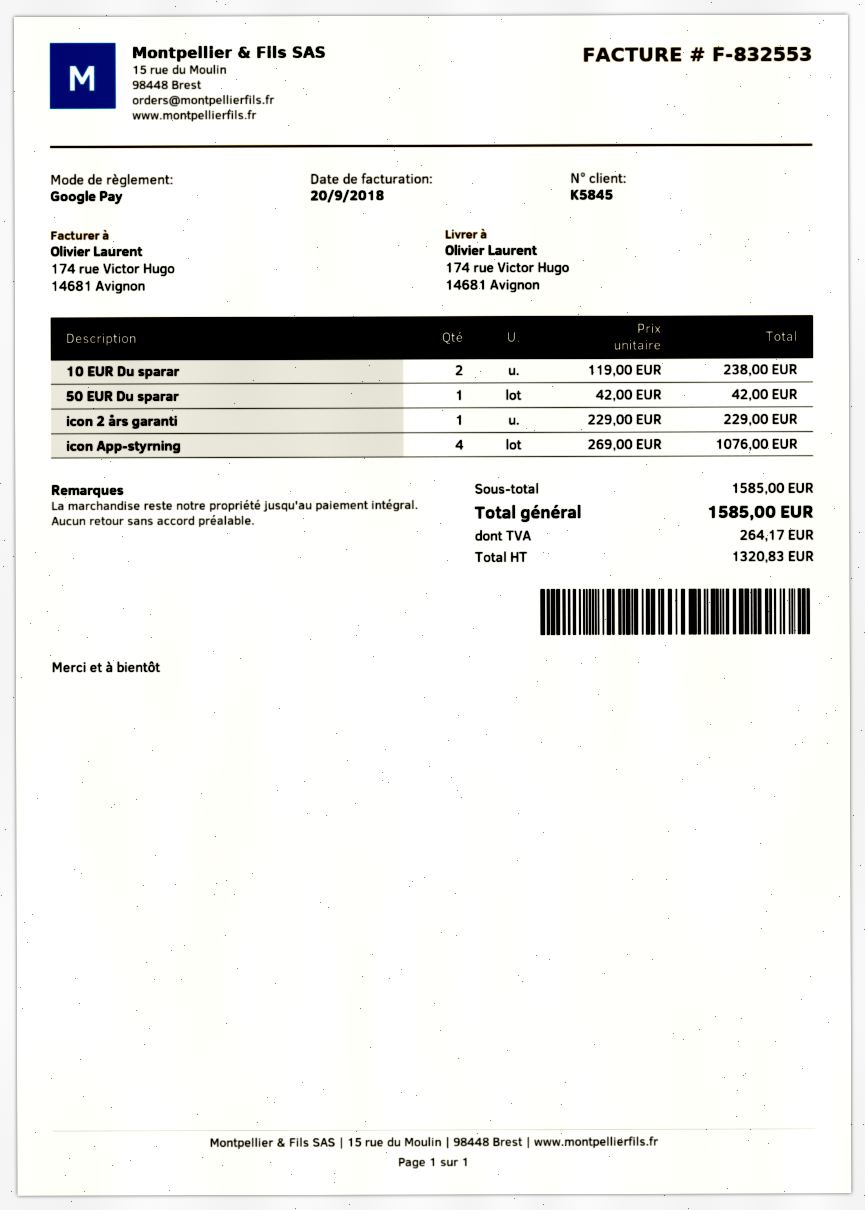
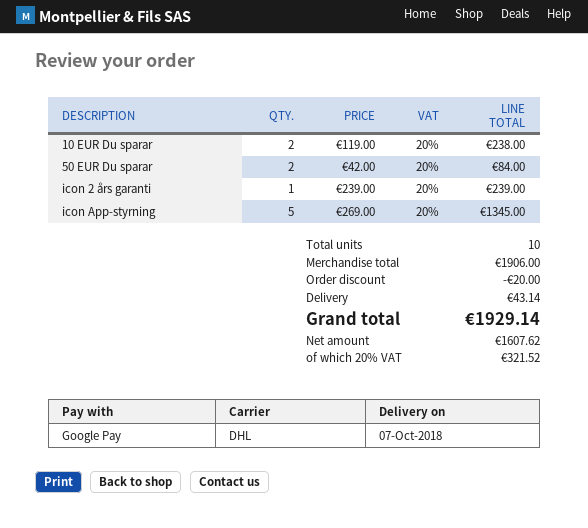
50 EUR Du sparar: 1 x 42.00 = 42.00 -> 2 x 42.00 = 84.00
icon 2 års garanti: 1 x 229.00 = 229.00 -> 1 x 239.00 = 239.00
icon App-styrning: 4 x 269.00 = 1076.00 -> 5 x 269.00 = 1345.00
subtotal: 1585.00 -> 1906.00
discount: none -> 20.00
shipping: none -> 43.14
net: 1320.83 -> 1607.62
tax: 264.17 -> 321.52
total: 1585.00 -> 1929.14

